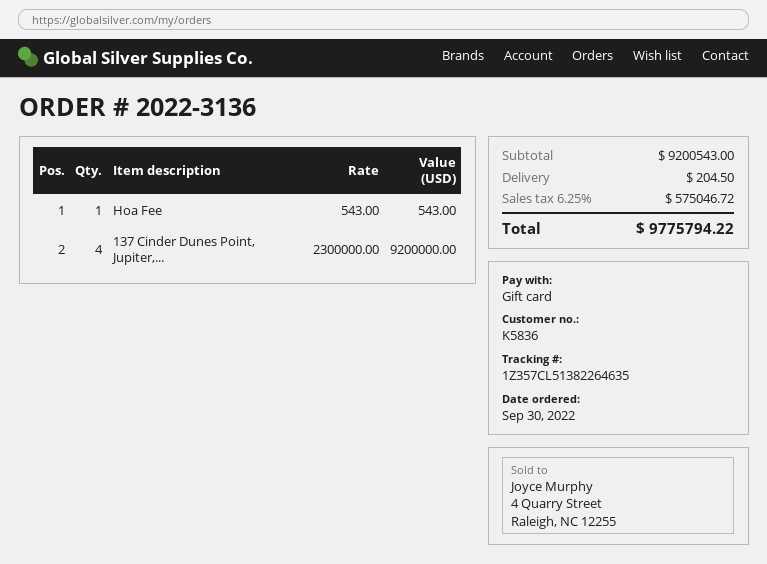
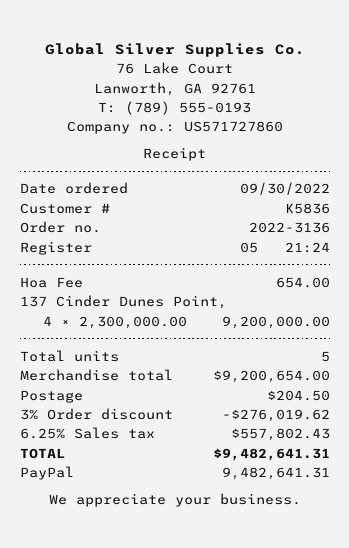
payment method: gift card -> PayPal
Hoa Fee: 1 x 543.00 = 543.00 -> 1 x 654.00 = 654.00
subtotal: 9200543.00 -> 9200654.00
discount: none -> 3% = 276019.62
tax: 6.25% = 575046.72 -> 6.25% = 557802.43
total: 9775794.22 -> 9482641.31

